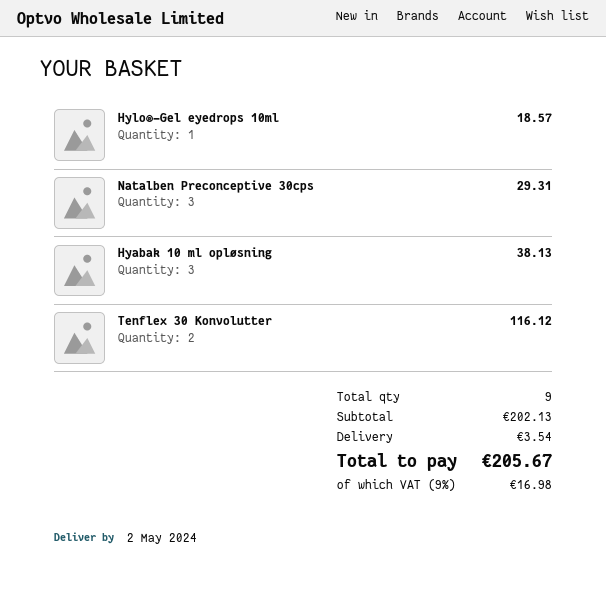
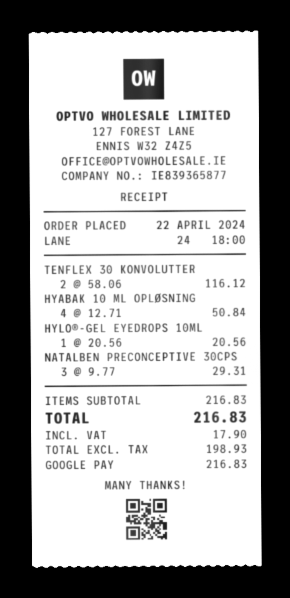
Hylo®-Gel eyedrops 10ml: 1 for 18.57 -> 1 for 20.56
Hyabak 10 ml opløsning: 3 for 38.13 -> 4 for 50.84
subtotal: 202.13 -> 216.83
shipping: 3.54 -> none
tax: 16.98 -> 17.90
total: 205.67 -> 216.83

